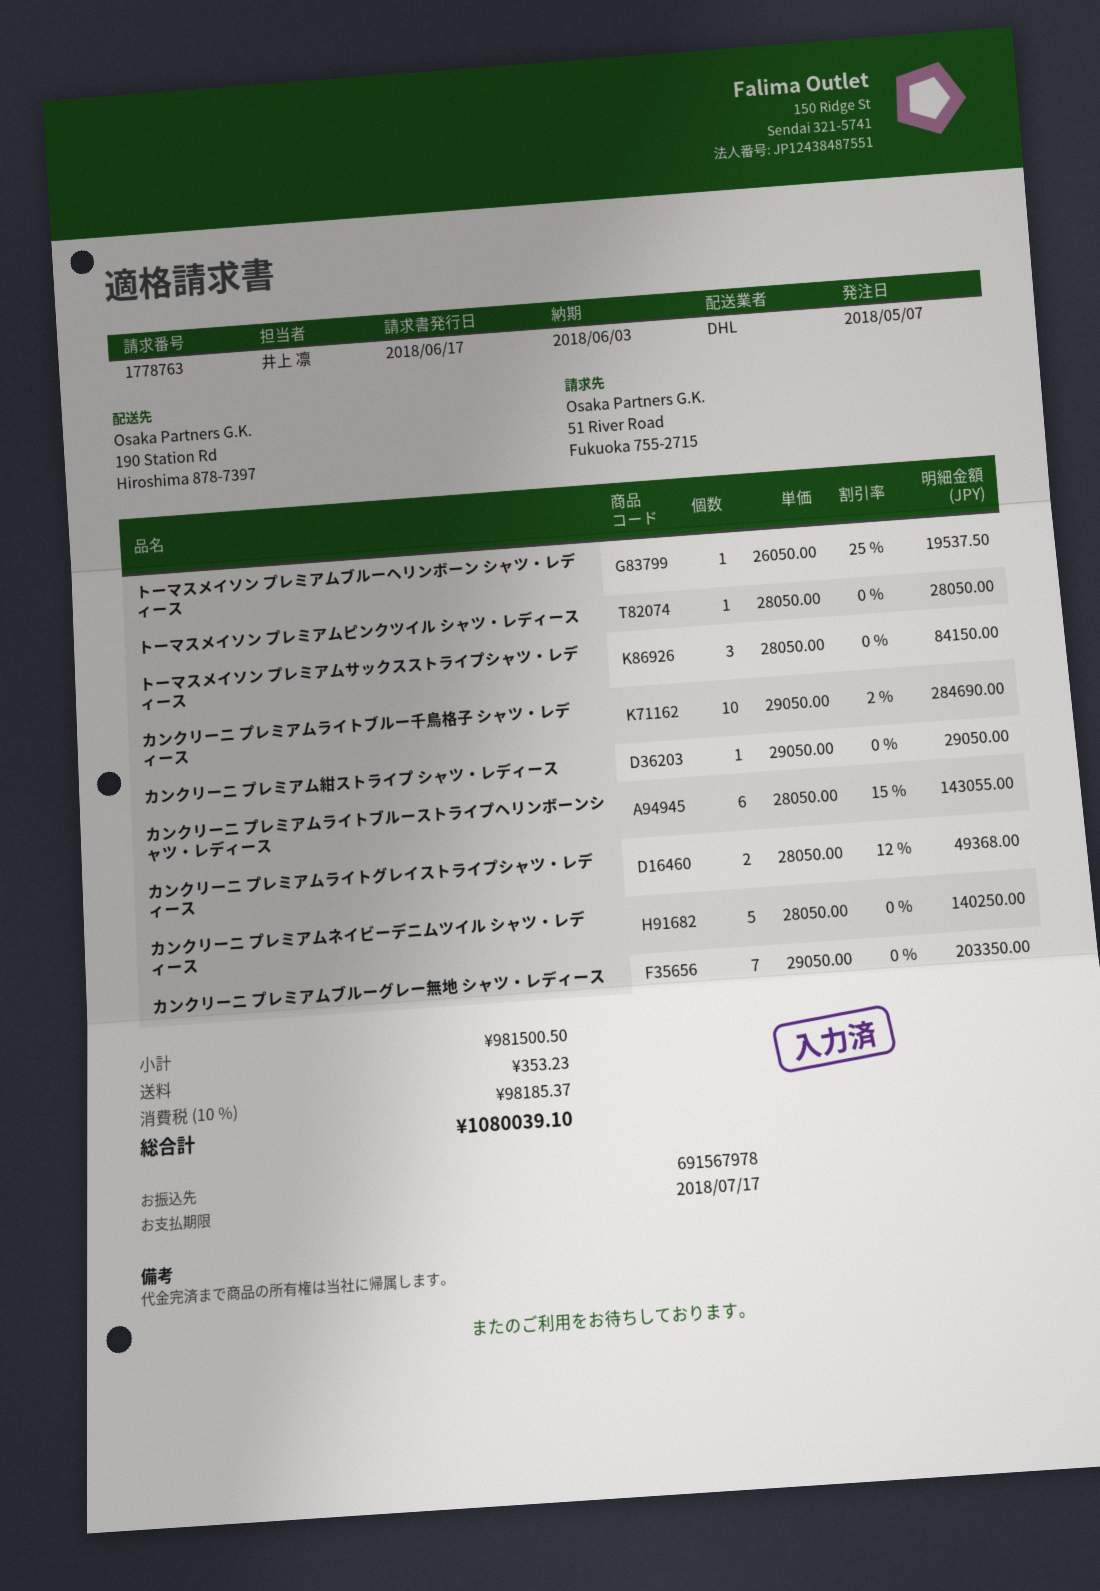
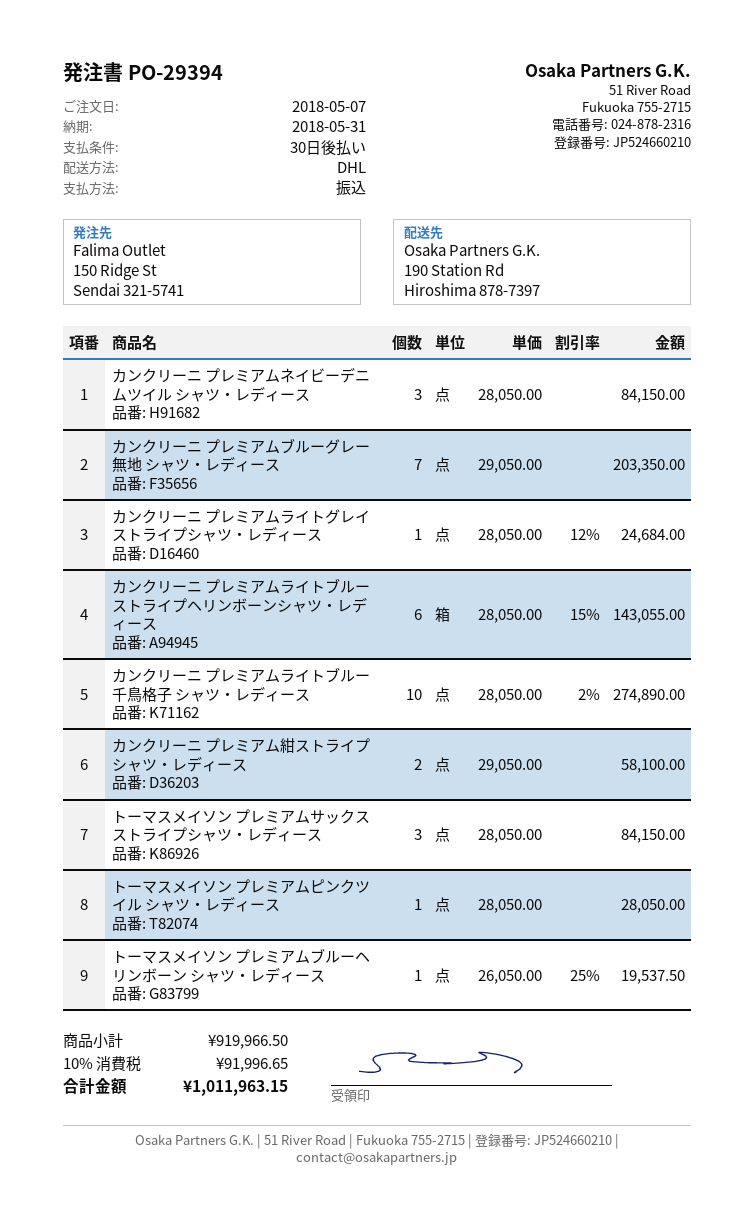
delivery date: 2018-06-03 -> 2018-05-31
カンクリーニ プレミアムライトブルー千鳥格子 シャツ・レディース: 10 x 29050.00 - 2% = 284690.00 -> 10 x 28050.00 - 2% = 274890.00
カンクリーニ プレミアム紺ストライプ シャツ・レディース: 1 x 29050.00 = 29050.00 -> 2 x 29050.00 = 58100.00
カンクリーニ プレミアムライトグレイストライプシャツ・レディース: 2 x 28050.00 - 12% = 49368.00 -> 1 x 28050.00 - 12% = 24684.00
カンクリーニ プレミアムネイビーデニムツイル シャツ・レディース: 5 x 28050.00 = 140250.00 -> 3 x 28050.00 = 84150.00
subtotal: 981500.50 -> 919966.50
shipping: 353.23 -> none
tax: 10% = 98185.37 -> 10% = 91996.65
total: 1080039.10 -> 1011963.15

